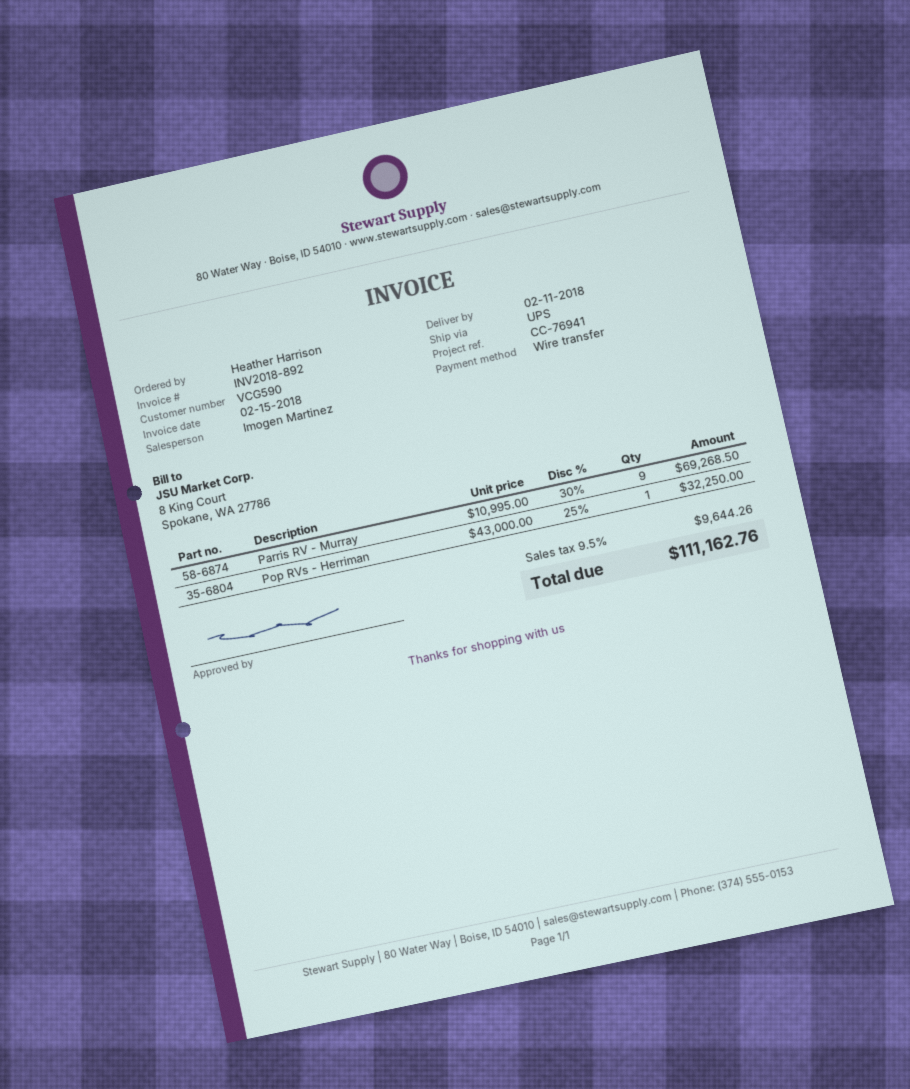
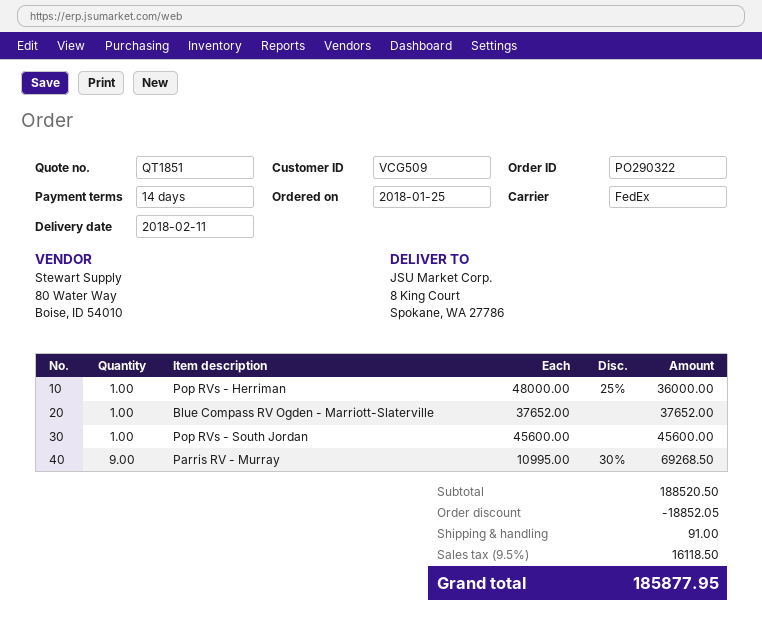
customer number: VCG590 -> VCG509
shipping method: UPS -> FedEx
Pop RVs - Herriman: 1 x 43000.00 - 25% = 32250.00 -> 1 x 48000.00 - 25% = 36000.00
Blue Compass RV Ogden - Marriott-Slaterville: none -> 1 x 37652.00 = 37652.00
Pop RVs - South Jordan: none -> 1 x 45600.00 = 45600.00
discount: none -> 18852.05
shipping: none -> 91.00
tax: 9.5% = 9644.26 -> 9.5% = 16118.50
total: 111162.76 -> 185877.95

